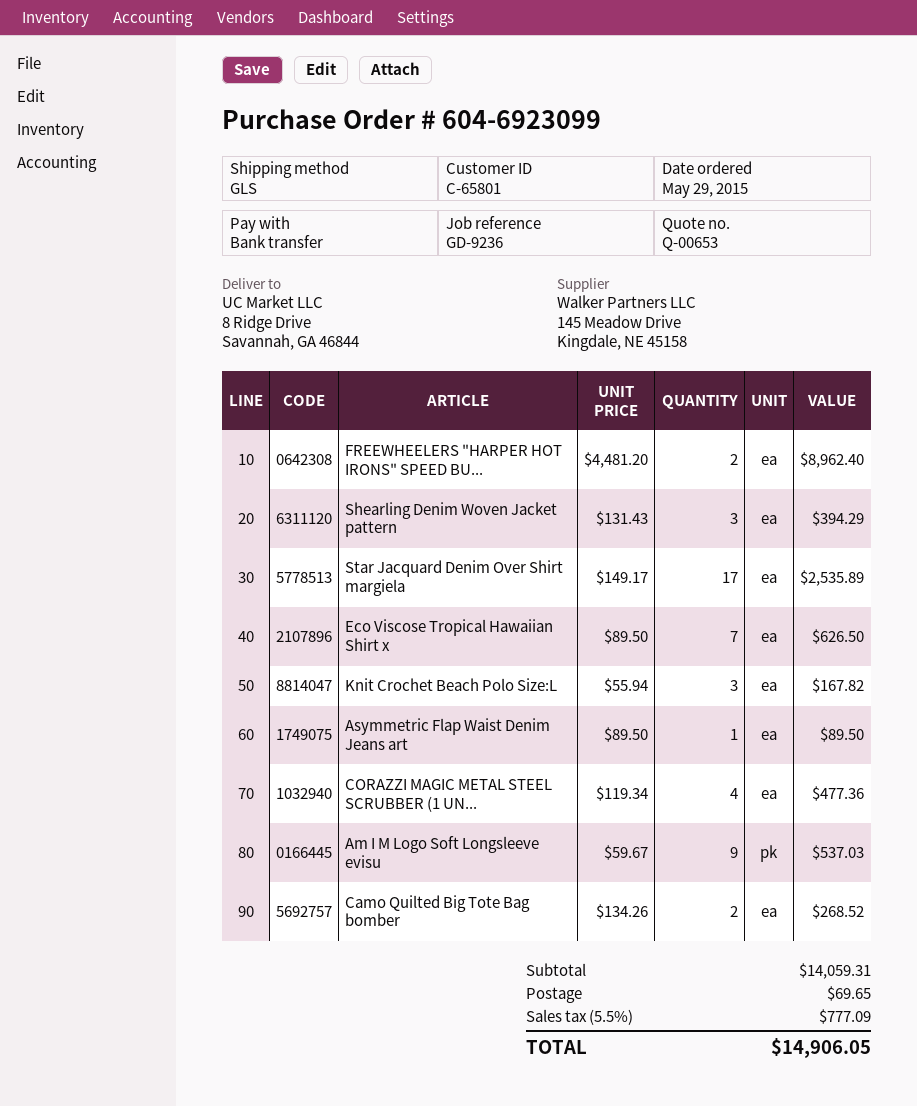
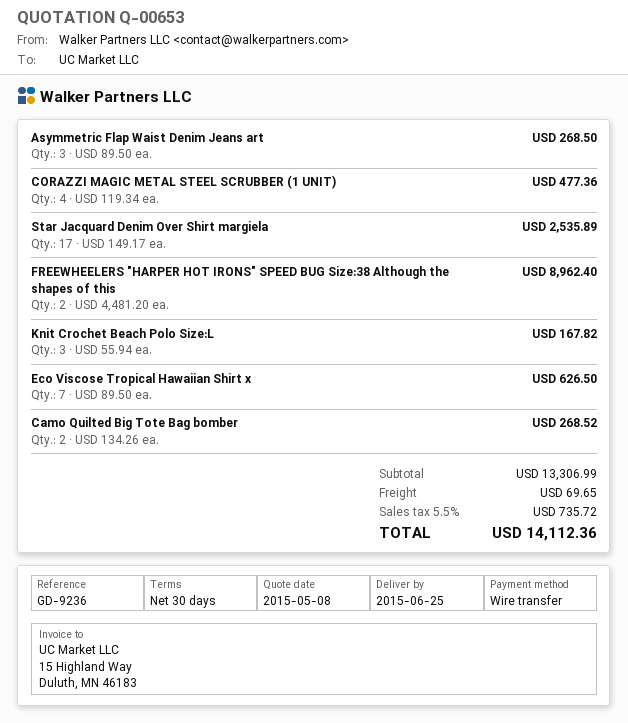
Shearling Denim Woven Jacket pattern: 3 x 131.43 = 394.29 -> none
Asymmetric Flap Waist Denim Jeans art: 1 x 89.50 = 89.50 -> 3 x 89.50 = 268.50
Am I M Logo Soft Longsleeve evisu: 9 x 59.67 = 537.03 -> none
subtotal: 14059.31 -> 13306.99
tax: 5.5% = 777.09 -> 5.5% = 735.72
total: 14906.05 -> 14112.36

